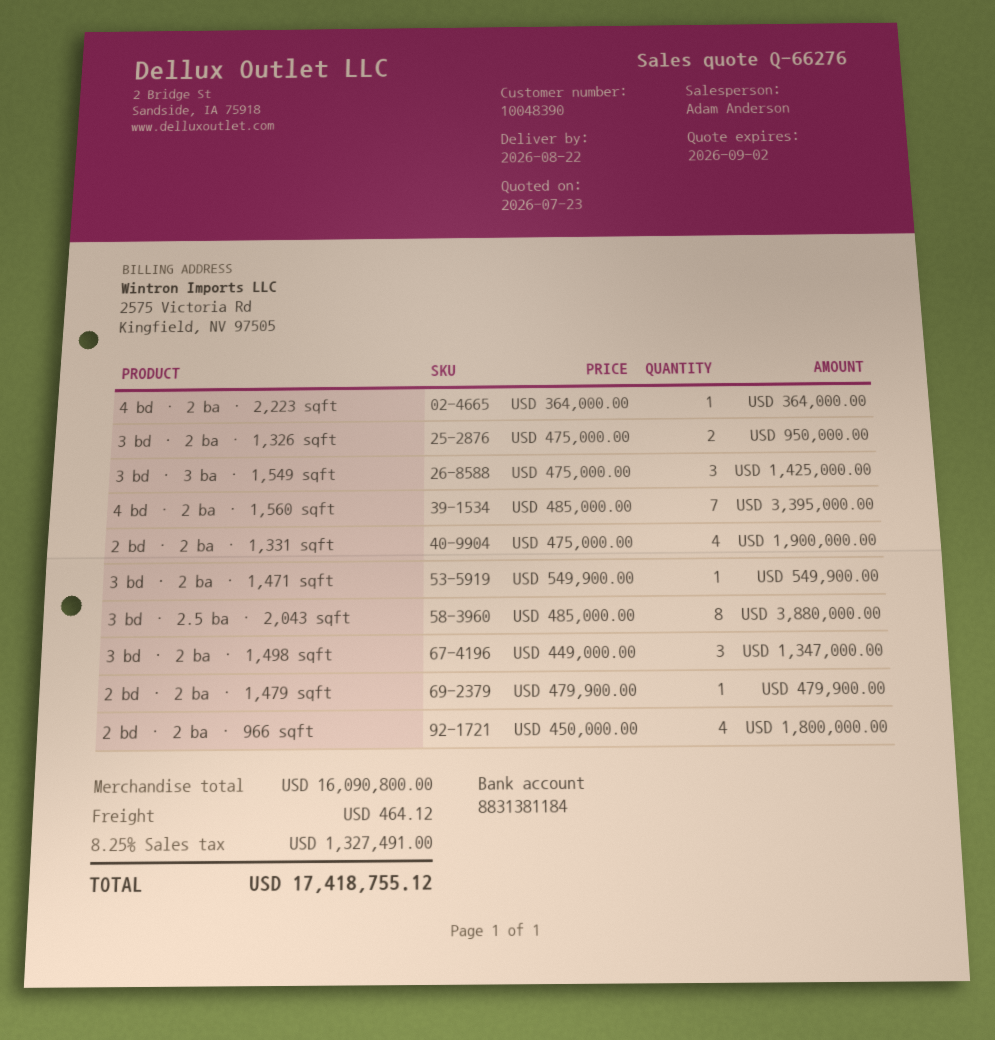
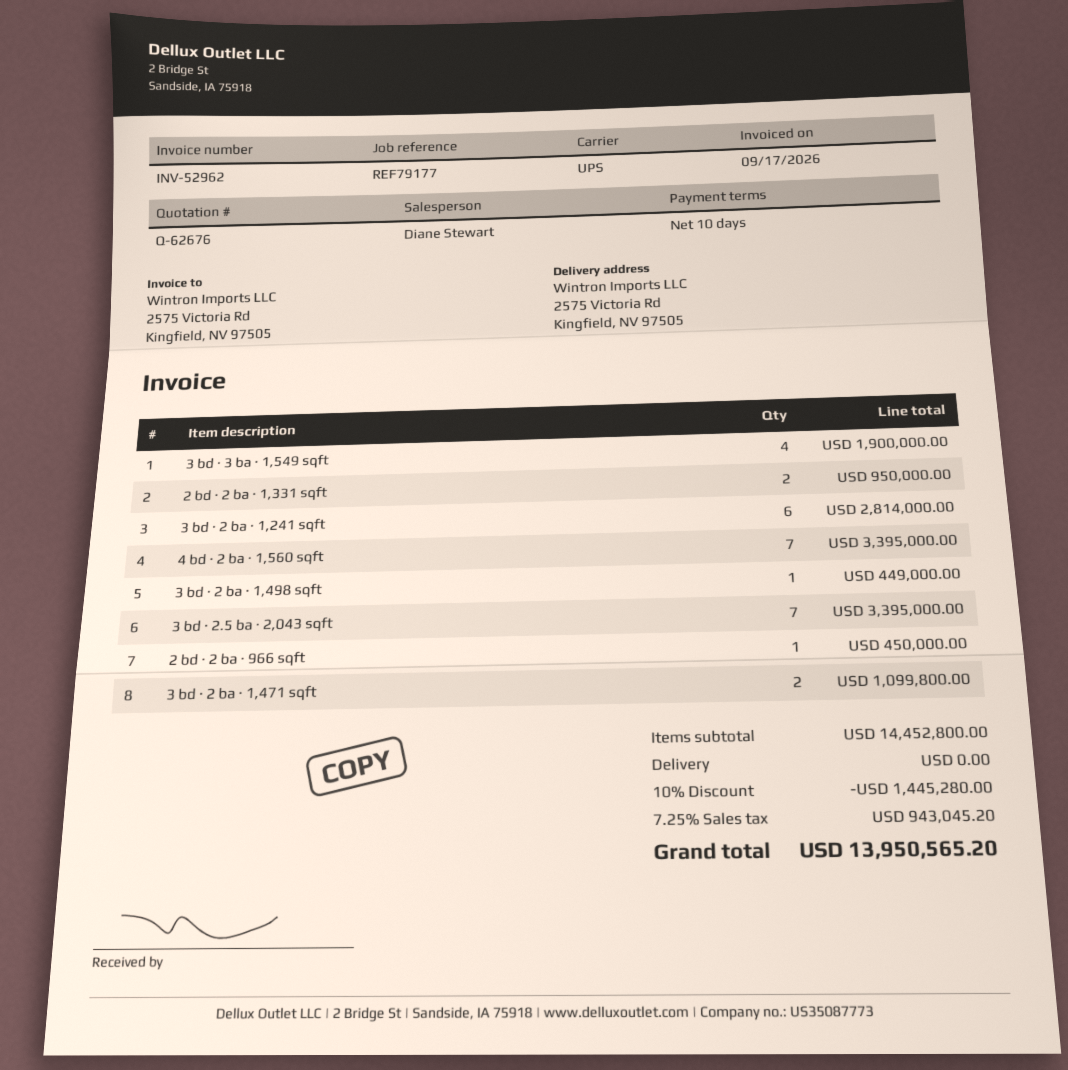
quote number: Q-66276 -> Q-62676
sales rep: Adam Anderson -> Diane Stewart
4 bd · 2 ba · 2,223 sqft: 1 for 364000.00 -> none
3 bd · 2 ba · 1,326 sqft: 2 for 950000.00 -> none
3 bd · 3 ba · 1,549 sqft: 3 for 1425000.00 -> 4 for 1900000.00
2 bd · 2 ba · 1,331 sqft: 4 for 1900000.00 -> 2 for 950000.00
3 bd · 2 ba · 1,471 sqft: 1 for 549900.00 -> 2 for 1099800.00
3 bd · 2.5 ba · 2,043 sqft: 8 for 3880000.00 -> 7 for 3395000.00
3 bd · 2 ba · 1,498 sqft: 3 for 1347000.00 -> 1 for 449000.00
2 bd · 2 ba · 1,479 sqft: 1 for 479900.00 -> none
2 bd · 2 ba · 966 sqft: 4 for 1800000.00 -> 1 for 450000.00
3 bd · 2 ba · 1,241 sqft: none -> 6 for 2814000.00
subtotal: 16090800.00 -> 14452800.00
discount: none -> 10% = 1445280.00
shipping: 464.12 -> 0.00
tax: 8.25% = 1327491.00 -> 7.25% = 943045.20
total: 17418755.12 -> 13950565.20

